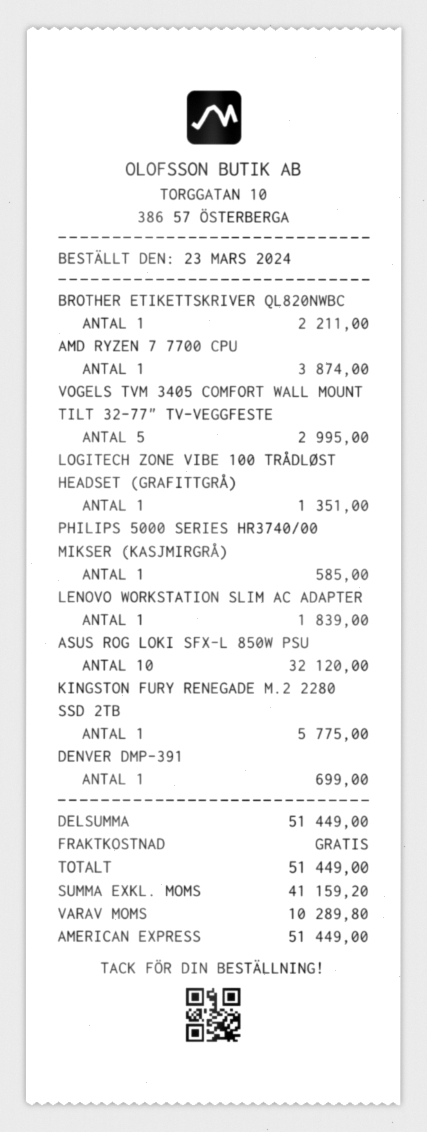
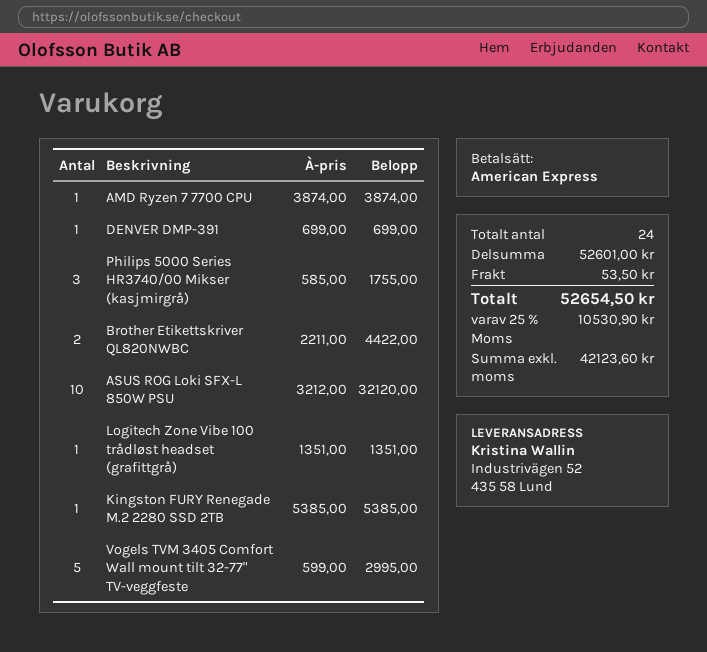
BROTHER ETIKETTSKRIVER QL820NWBC: 1 for 2211.00 -> 2 for 4422.00
PHILIPS 5000 SERIES HR3740/00 MIKSER (KASJMIRGRÅ): 1 for 585.00 -> 3 for 1755.00
LENOVO WORKSTATION SLIM AC ADAPTER: 1 for 1839.00 -> none
KINGSTON FURY RENEGADE M.2 2280 SSD 2TB: 1 for 5775.00 -> 1 for 5385.00
subtotal: 51449.00 -> 52601.00
shipping: 0.00 -> 53.50
net: 41159.20 -> 42123.60
tax: 10289.80 -> 10530.90
total: 51449.00 -> 52654.50

